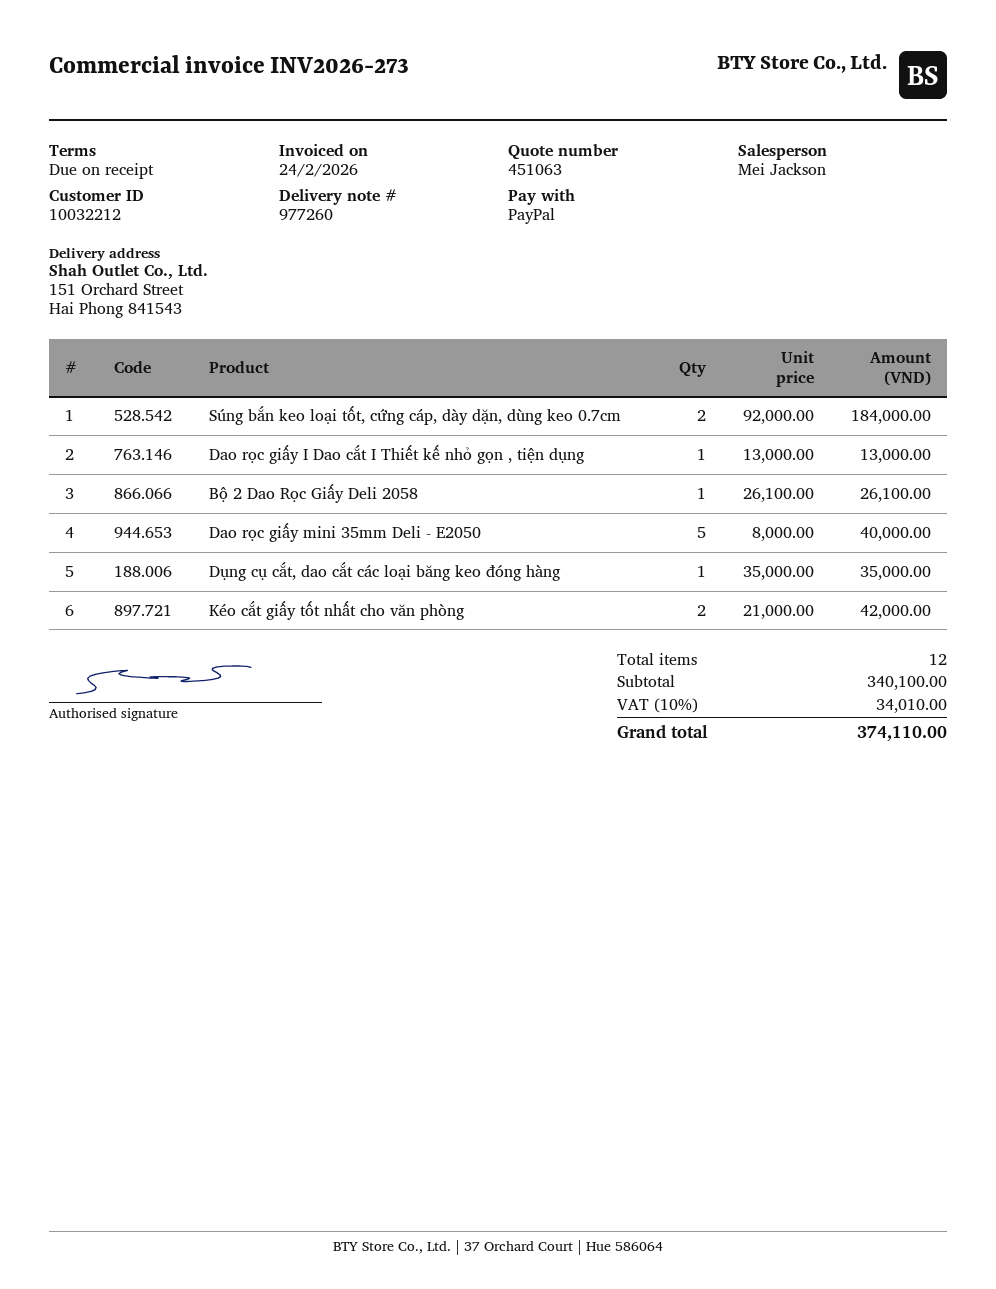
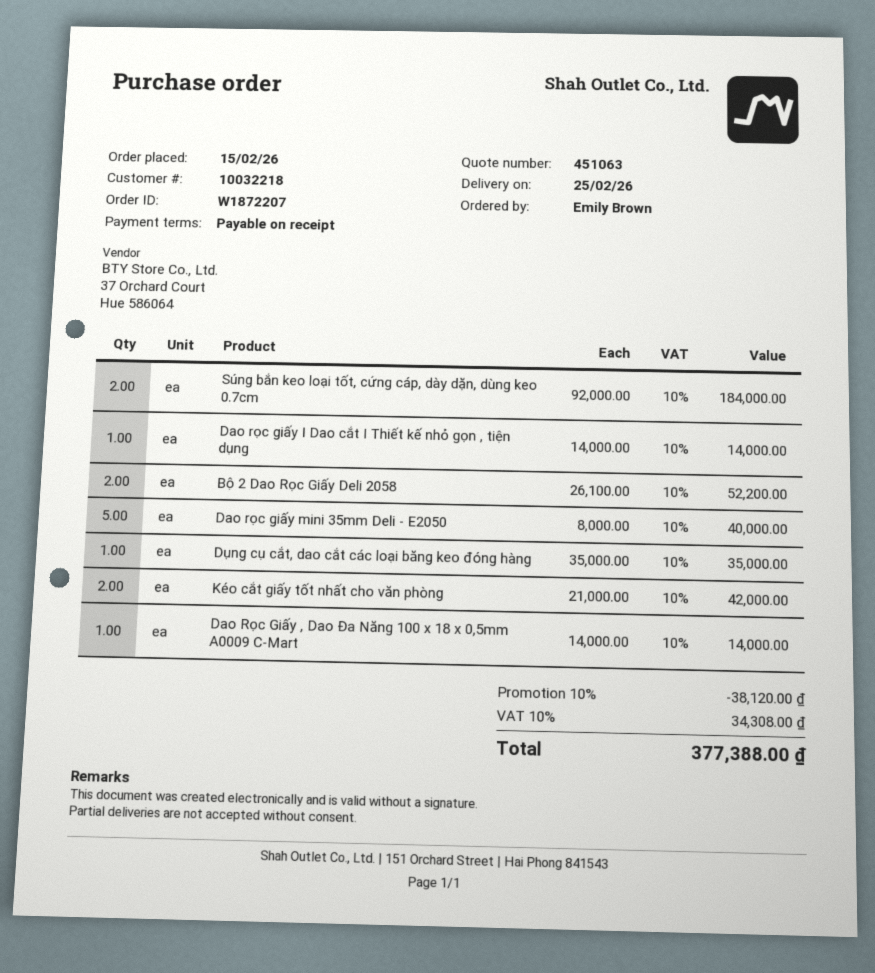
customer number: 10032212 -> 10032218
Dao rọc giấy I Dao cắt I Thiết kế nhỏ gọn , tiện dụng: 1 x 13000.00 = 13000.00 -> 1 x 14000.00 = 14000.00
Bộ 2 Dao Rọc Giấy Deli 2058: 1 x 26100.00 = 26100.00 -> 2 x 26100.00 = 52200.00
Dao Rọc Giấy , Dao Đa Năng 100 x 18 x 0,5mm A0009 C-Mart: none -> 1 x 14000.00 = 14000.00
discount: none -> 10% = 38120.00
tax: 10% = 34010.00 -> 10% = 34308.00
total: 374110.00 -> 377388.00

